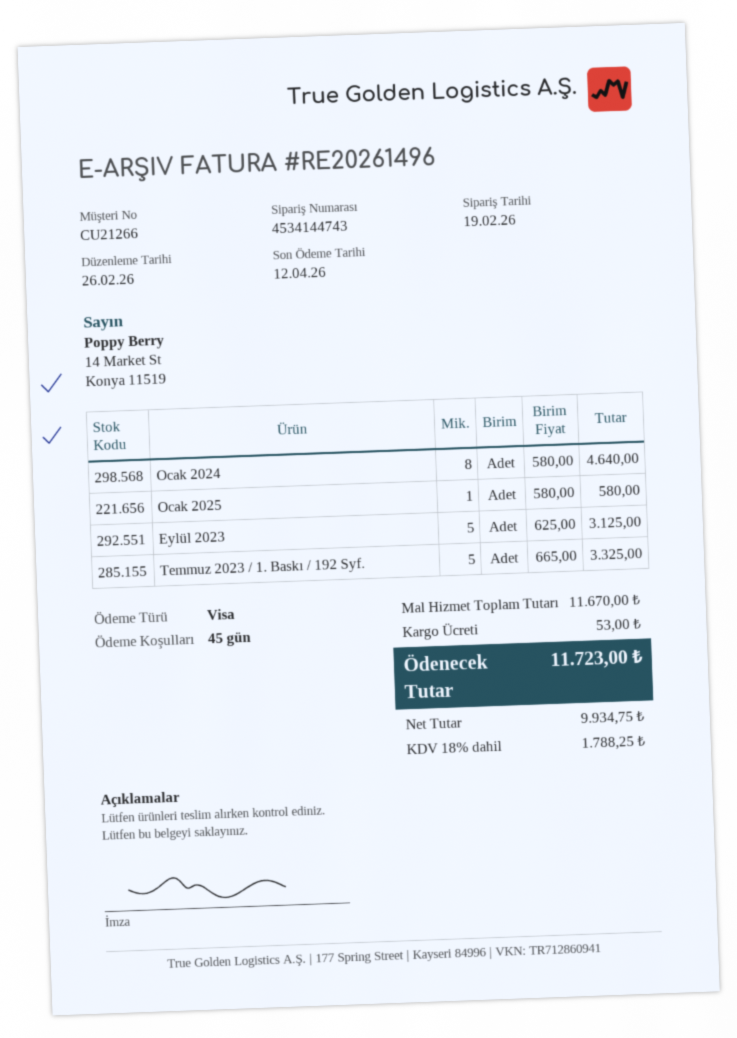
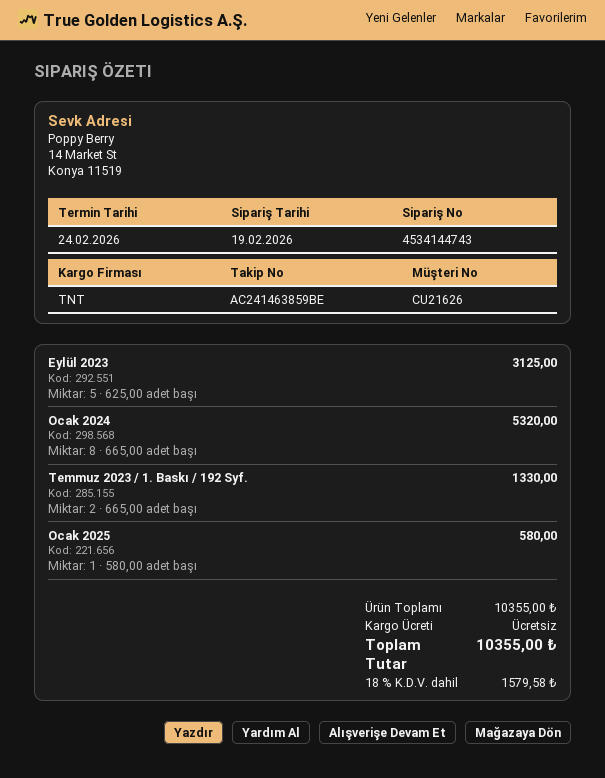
customer number: CU21266 -> CU21626
Ocak 2024: 8 x 580.00 = 4640.00 -> 8 x 665.00 = 5320.00
Temmuz 2023 / 1. Baskı / 192 Syf.: 5 x 665.00 = 3325.00 -> 2 x 665.00 = 1330.00
subtotal: 11670.00 -> 10355.00
shipping: 53.00 -> 0.00
tax: 18% = 1788.25 -> 18% = 1579.58
total: 11723.00 -> 10355.00

